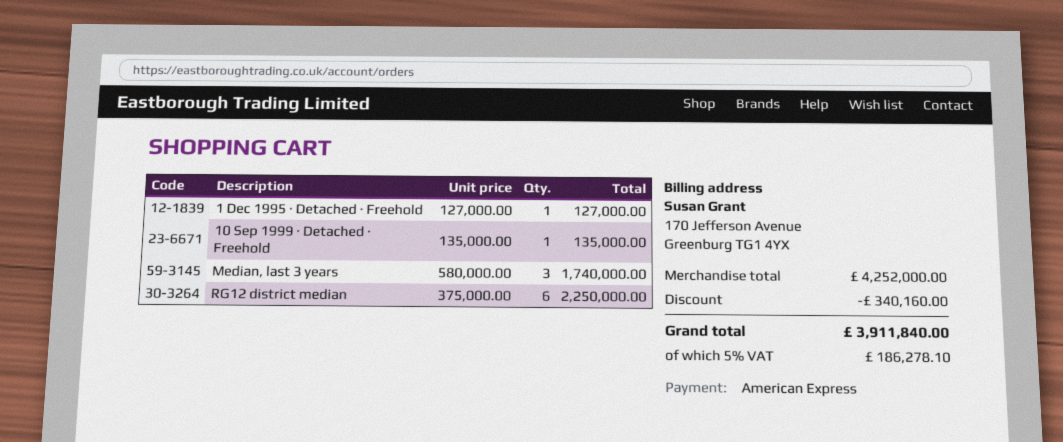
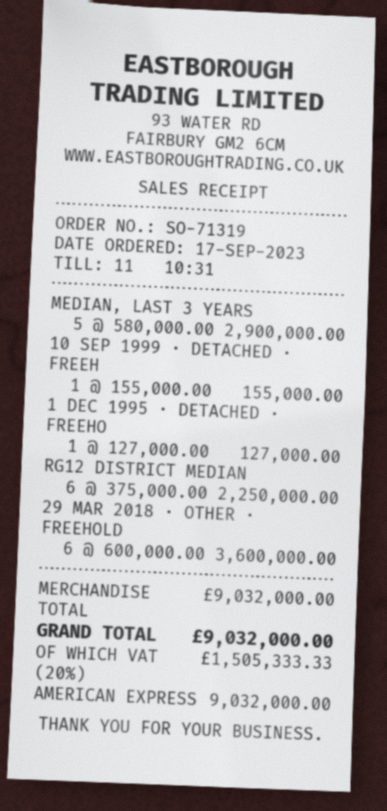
10 Sep 1999 · Detached · Freehold: 1 x 135000.00 = 135000.00 -> 1 x 155000.00 = 155000.00
Median, last 3 years: 3 x 580000.00 = 1740000.00 -> 5 x 580000.00 = 2900000.00
29 MAR 2018 · OTHER · FREEHOLD: none -> 6 x 600000.00 = 3600000.00
subtotal: 4252000.00 -> 9032000.00
discount: 340160.00 -> none
tax: 5% = 186278.10 -> 20% = 1505333.33
total: 3911840.00 -> 9032000.00

